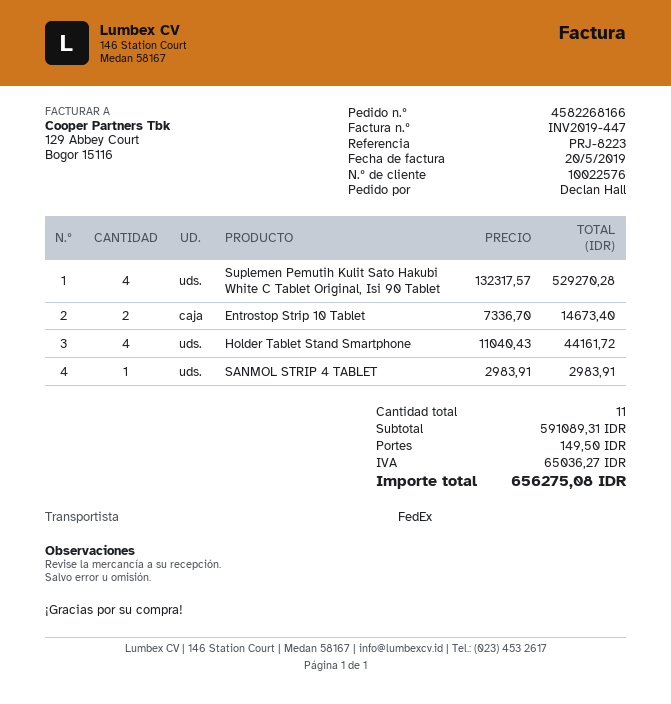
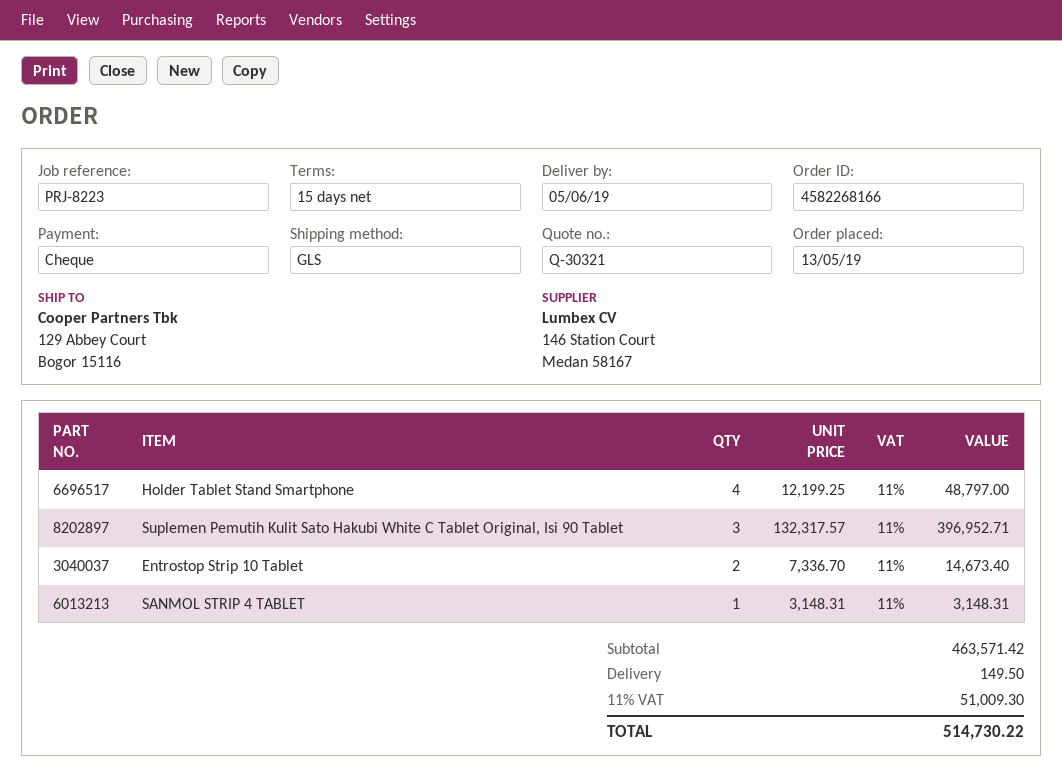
shipping method: FedEx -> GLS
Suplemen Pemutih Kulit Sato Hakubi White C Tablet Original, Isi 90 Tablet: 4 x 132317.57 = 529270.28 -> 3 x 132317.57 = 396952.71
Holder Tablet Stand Smartphone: 4 x 11040.43 = 44161.72 -> 4 x 12199.25 = 48797.00
SANMOL STRIP 4 TABLET: 1 x 2983.91 = 2983.91 -> 1 x 3148.31 = 3148.31
subtotal: 591089.31 -> 463571.42
tax: 65036.27 -> 51009.30
total: 656275.08 -> 514730.22

